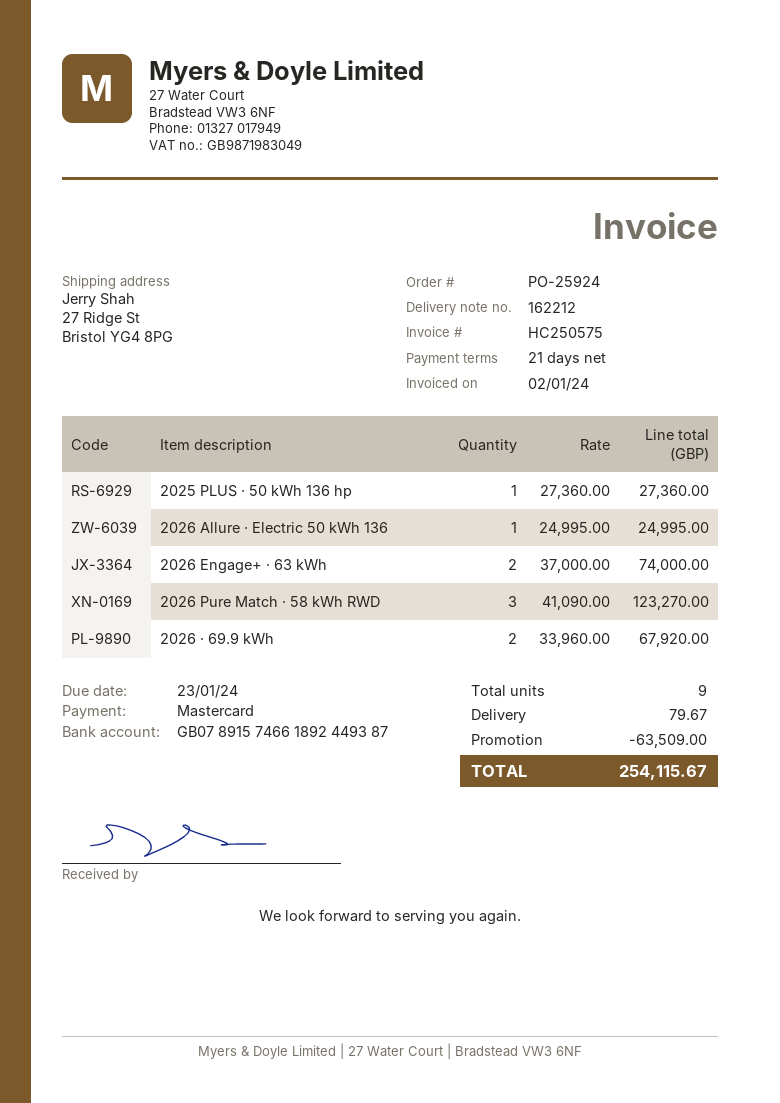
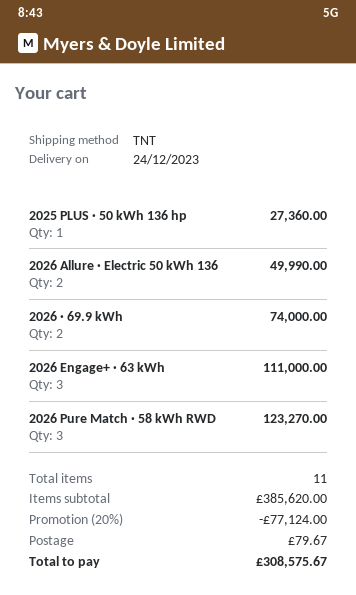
2026 Allure · Electric 50 kWh 136: 1 for 24995.00 -> 2 for 49990.00
2026 Engage+ · 63 kWh: 2 for 74000.00 -> 3 for 111000.00
2026 · 69.9 kWh: 2 for 67920.00 -> 2 for 74000.00
total quantity: 9 -> 11
discount: 63509.00 -> 77124.00
total: 254115.67 -> 308575.67

